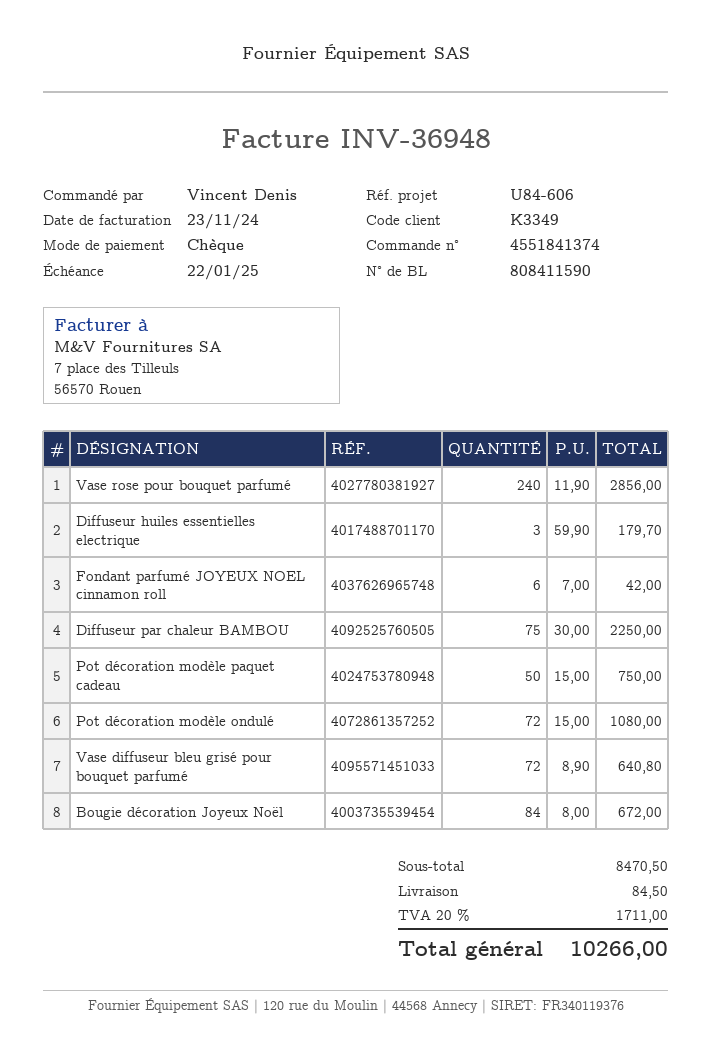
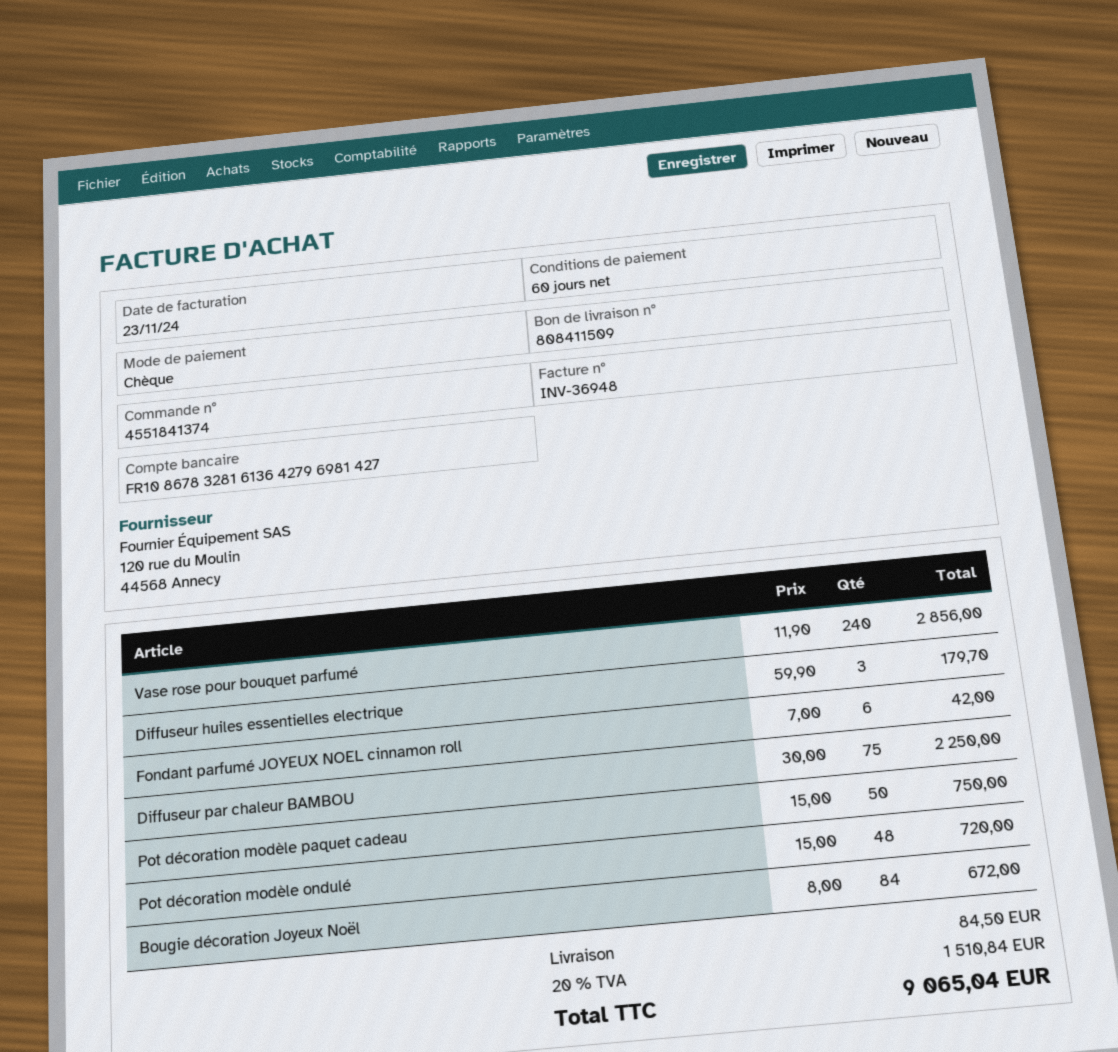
delivery note number: 808411590 -> 808411509
Pot décoration modèle ondulé: 72 x 15.00 = 1080.00 -> 48 x 15.00 = 720.00
Vase diffuseur bleu grisé pour bouquet parfumé: 72 x 8.90 = 640.80 -> none
tax: 20% = 1711.00 -> 20% = 1510.84
total: 10266.00 -> 9065.04

